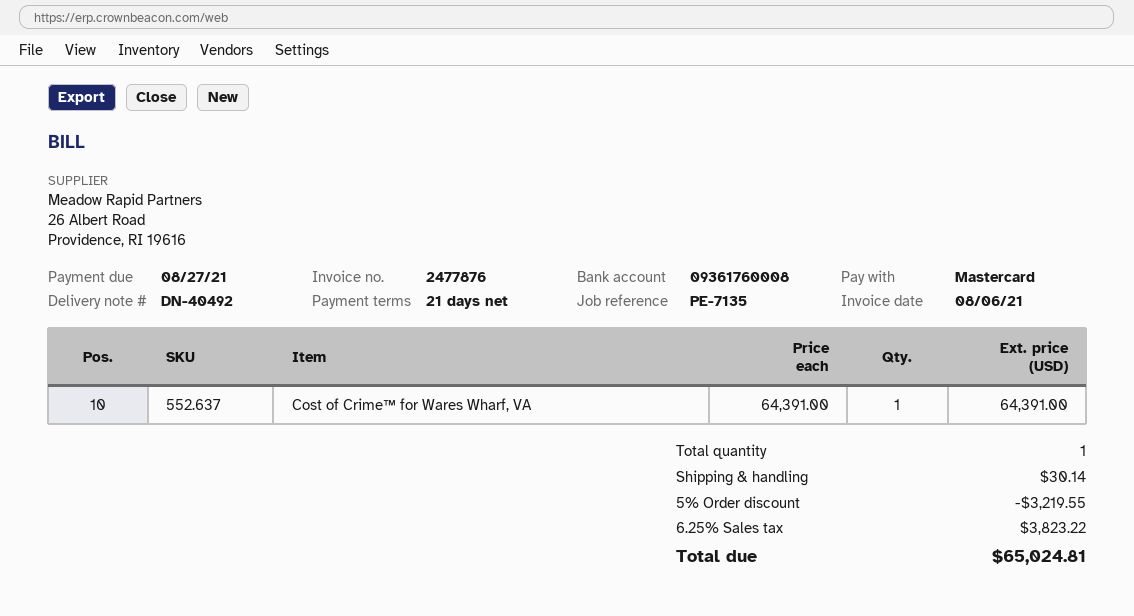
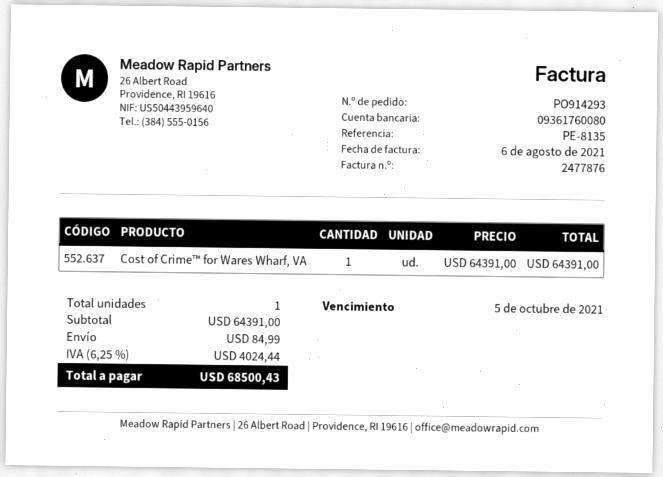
due date: 2021-08-27 -> 2021-10-05
reference: PE-7135 -> PE-8135
bank account: 09361760008 -> 09361760080
discount: 5% = 3219.55 -> none
shipping: 30.14 -> 84.99
tax: 6.25% = 3823.22 -> 6.25% = 4024.44
total: 65024.81 -> 68500.43

